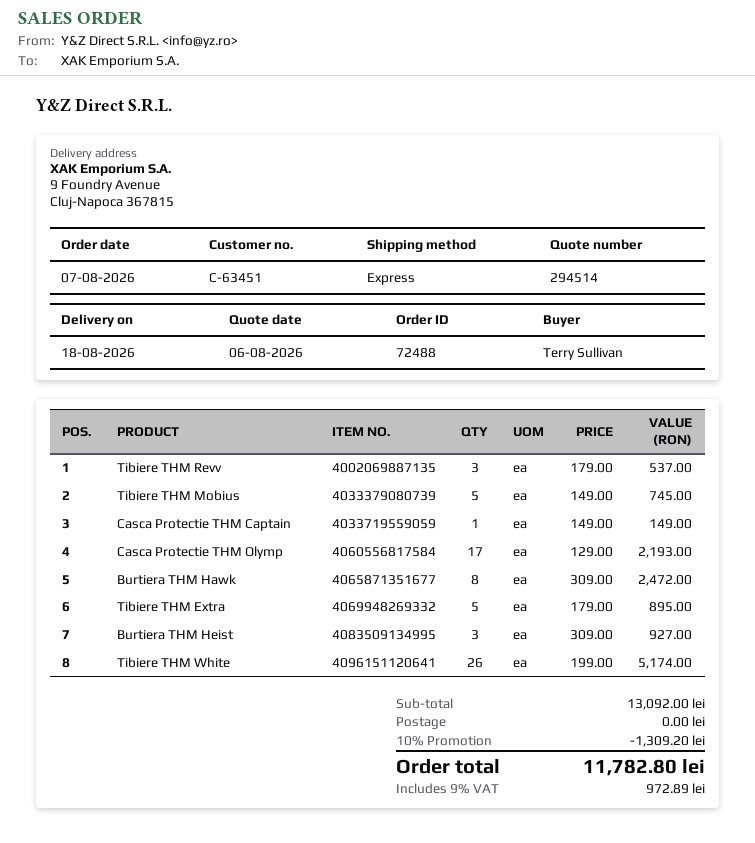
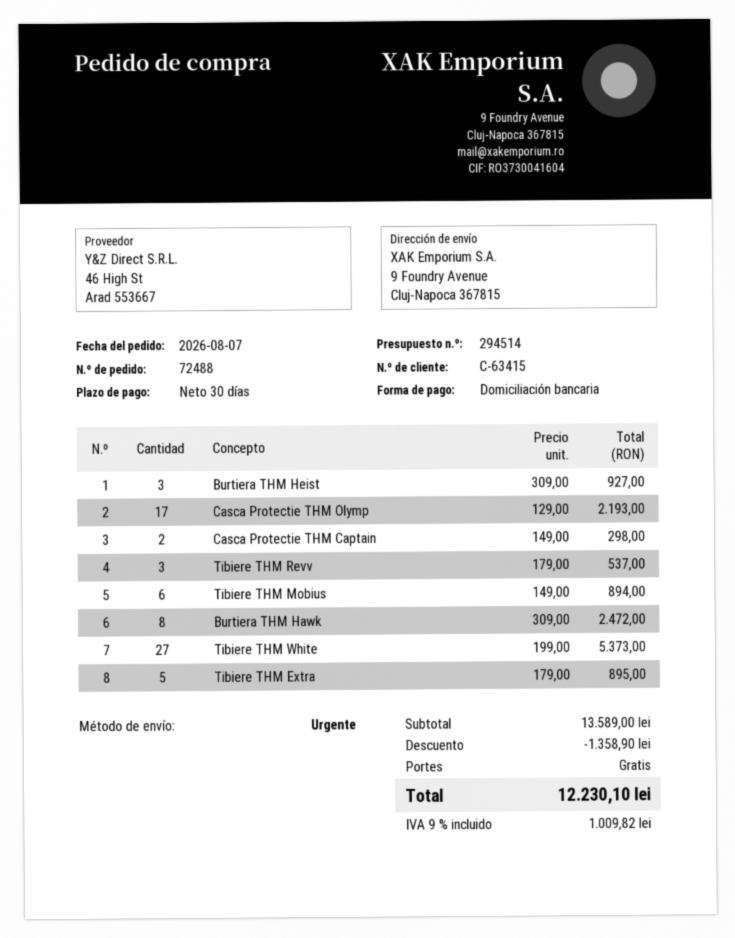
customer number: C-63451 -> C-63415
Tibiere THM Mobius: 5 x 149.00 = 745.00 -> 6 x 149.00 = 894.00
Casca Protectie THM Captain: 1 x 149.00 = 149.00 -> 2 x 149.00 = 298.00
Tibiere THM White: 26 x 199.00 = 5174.00 -> 27 x 199.00 = 5373.00
subtotal: 13092.00 -> 13589.00
discount: 1309.20 -> 1358.90
tax: 9% = 972.89 -> 9% = 1009.82
total: 11782.80 -> 12230.10

